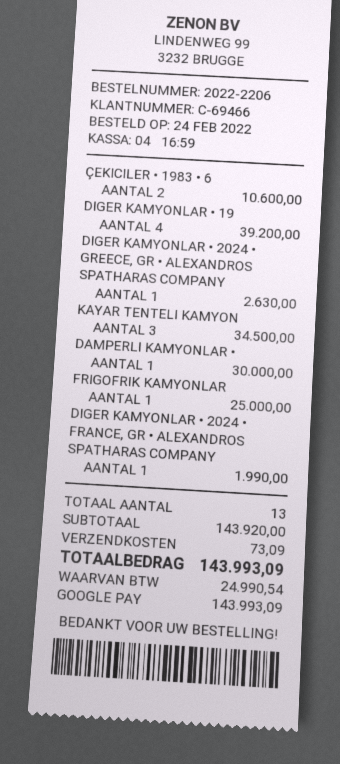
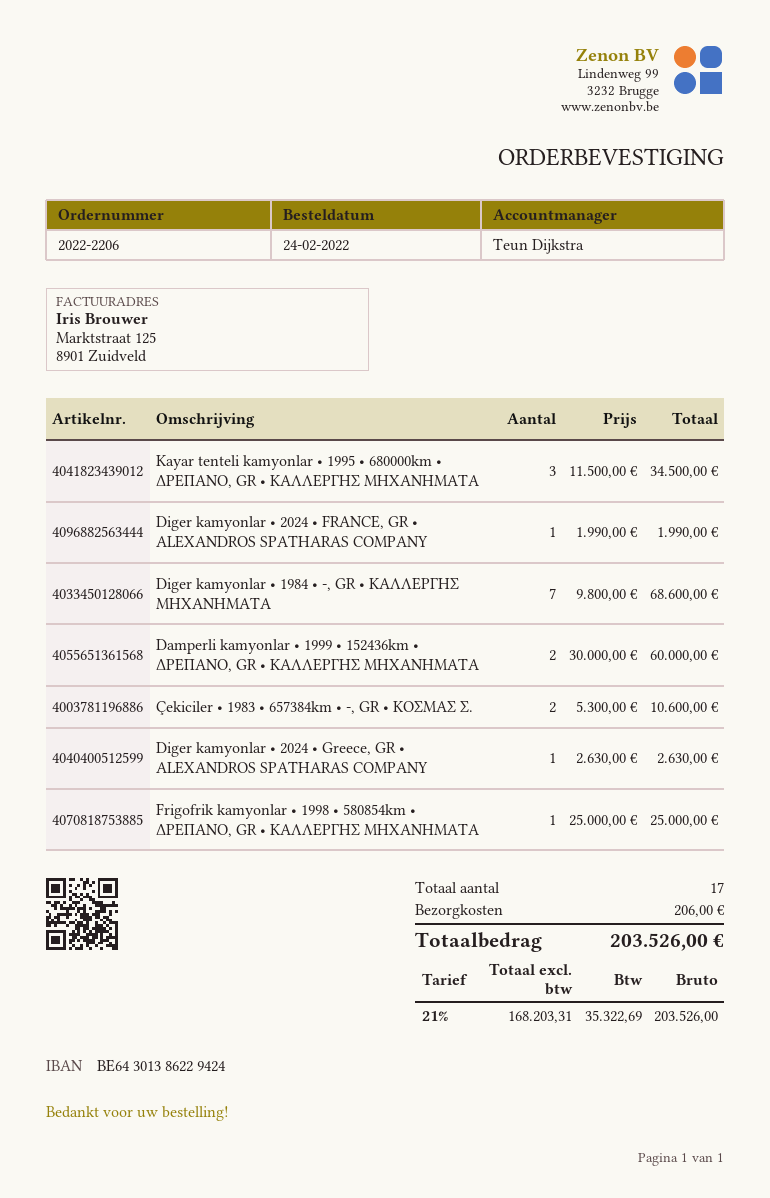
DIGER KAMYONLAR • 19: 4 for 39200.00 -> 7 for 68600.00
DAMPERLI KAMYONLAR •: 1 for 30000.00 -> 2 for 60000.00
total quantity: 13 -> 17
shipping: 73.09 -> 206.00
tax: 24990.54 -> 35322.69
total: 143993.09 -> 203526.00

